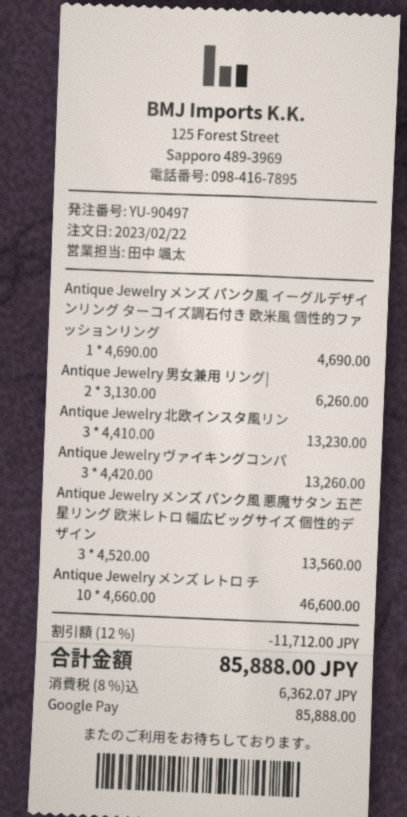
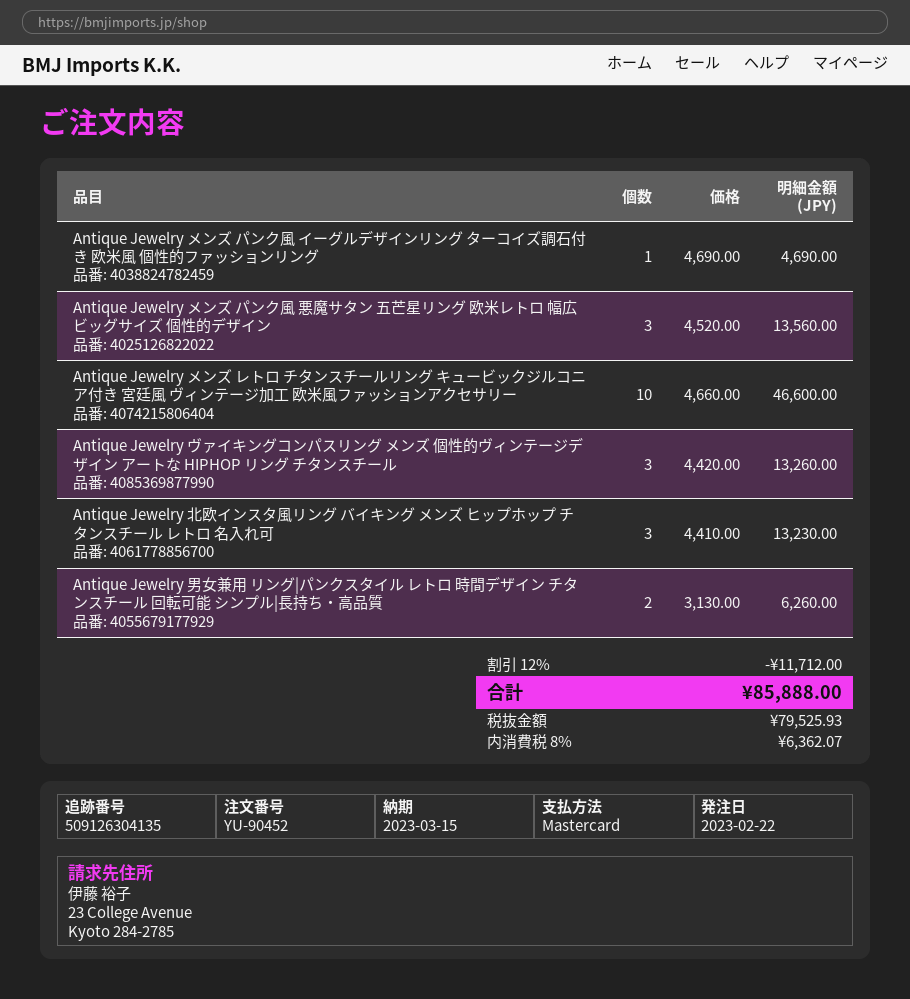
order number: YU-90497 -> YU-90452
payment method: Google Pay -> Mastercard

